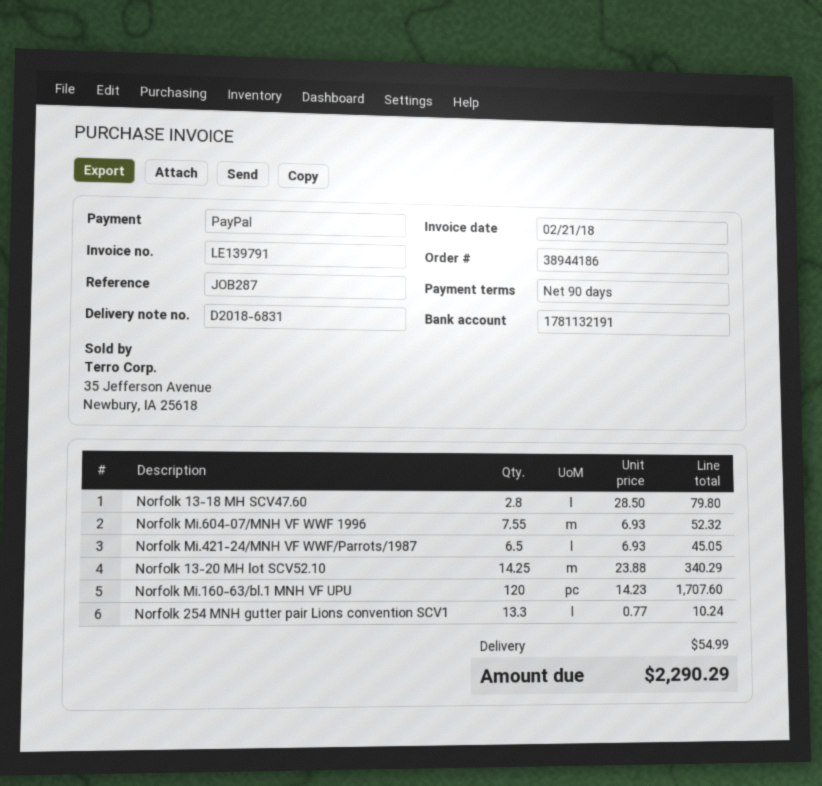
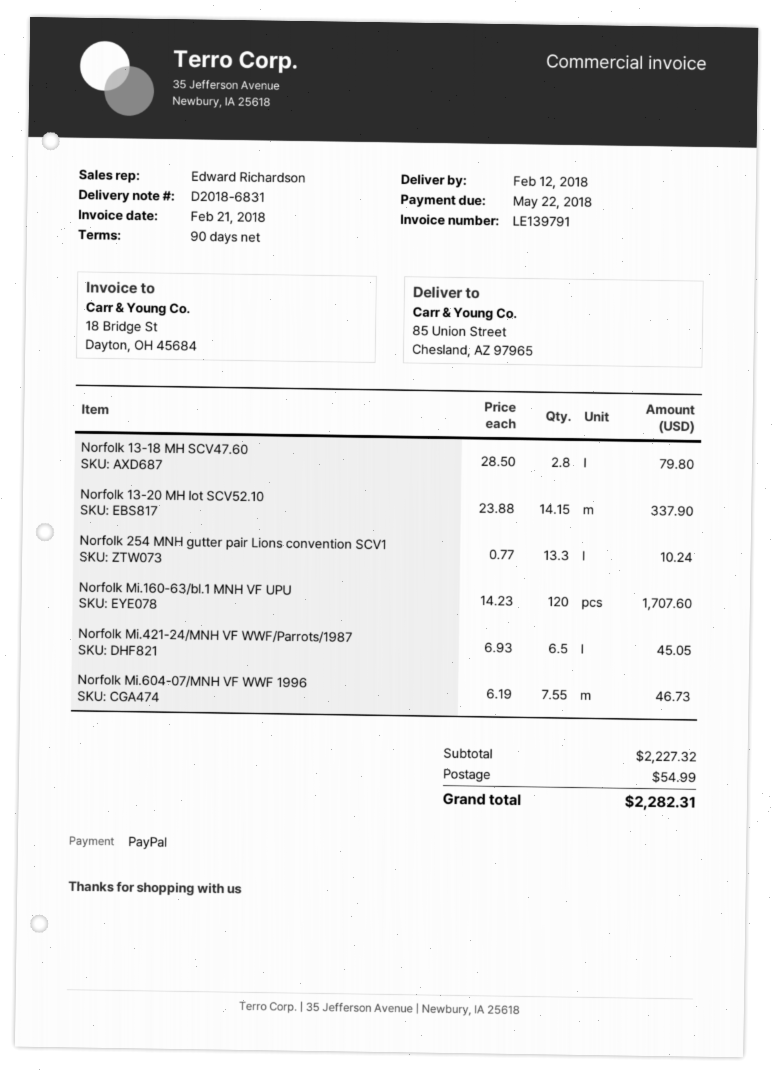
Norfolk Mi.604-07/MNH VF WWF 1996: 7.55 x 6.93 = 52.32 -> 7.55 x 6.19 = 46.73
Norfolk 13-20 MH lot SCV52.10: 14.25 x 23.88 = 340.29 -> 14.15 x 23.88 = 337.90
total: 2290.29 -> 2282.31

